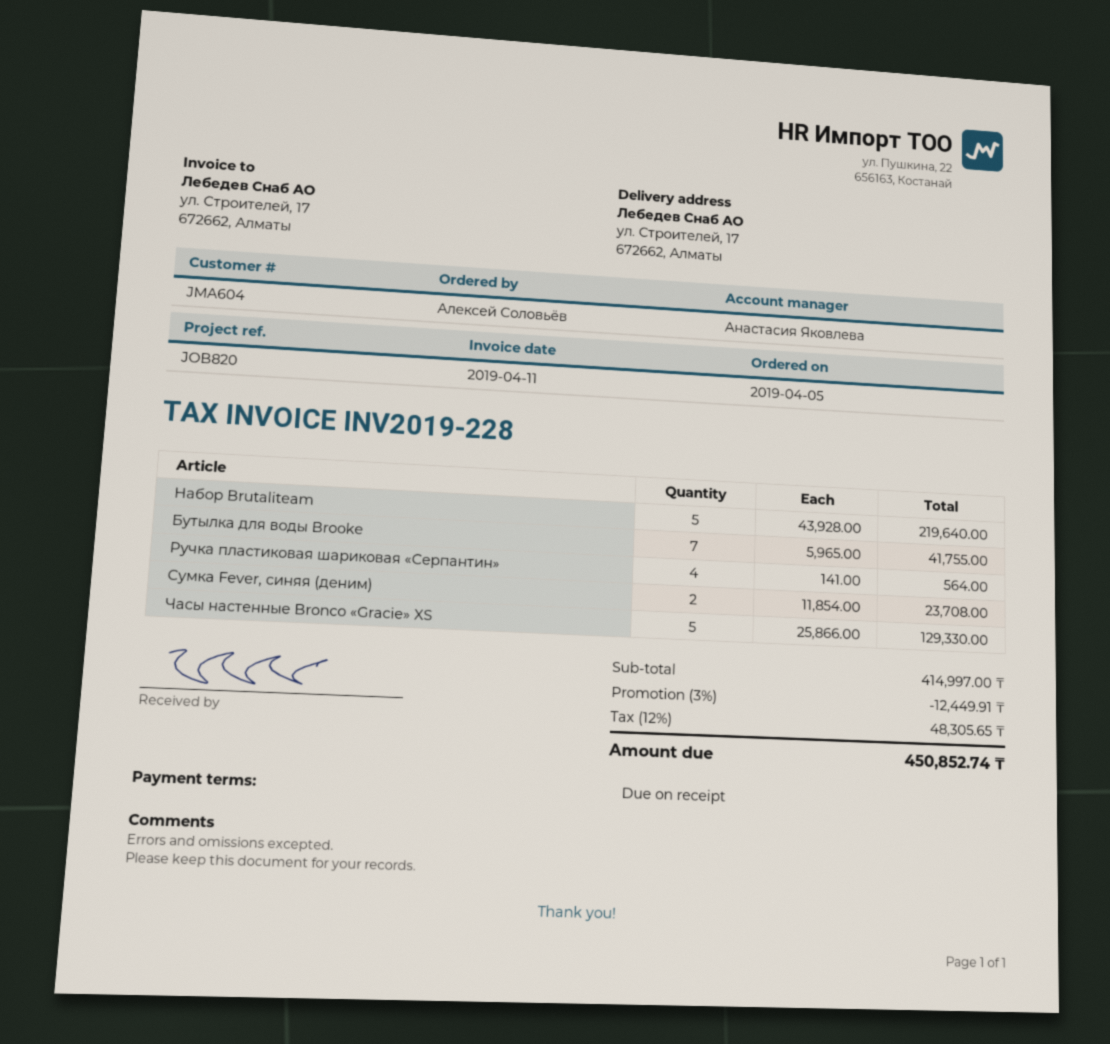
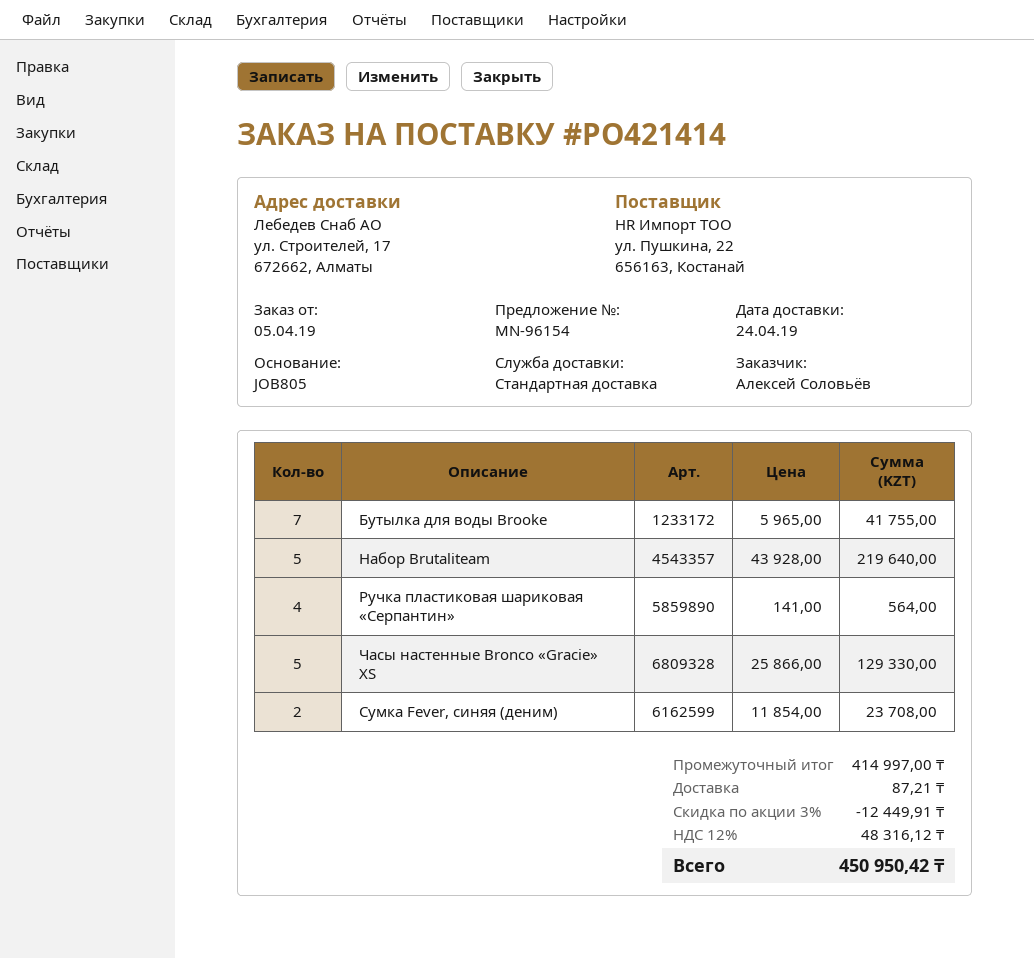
reference: JOB820 -> JOB805
shipping: none -> 87.21
tax: 12% = 48305.65 -> 12% = 48316.12
total: 450852.74 -> 450950.42

